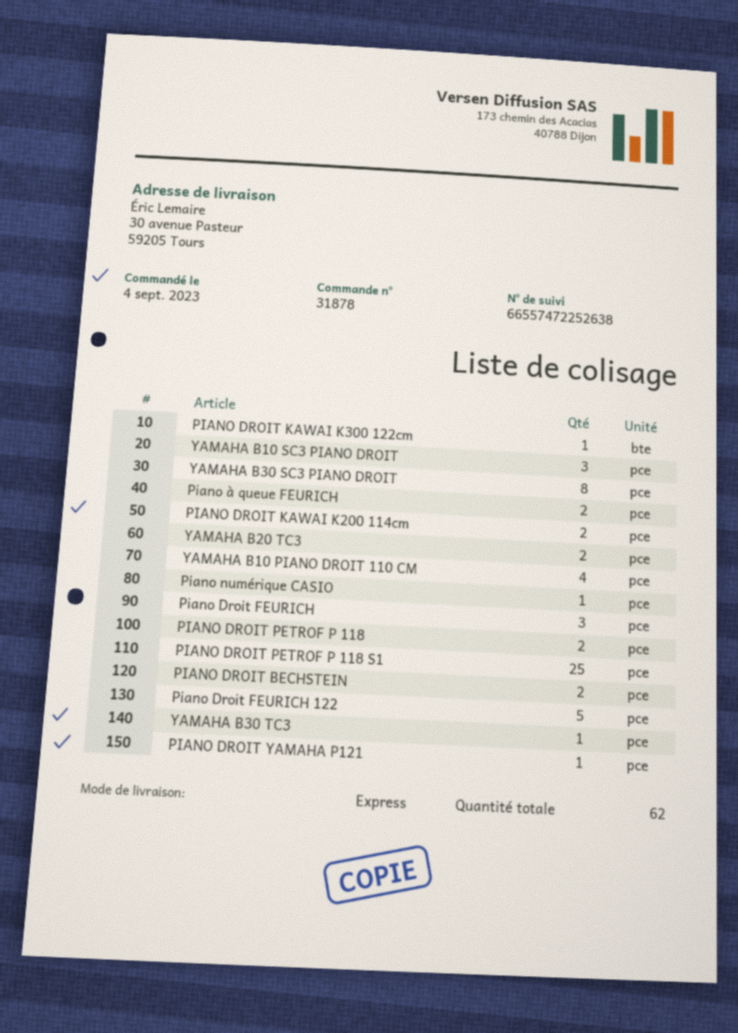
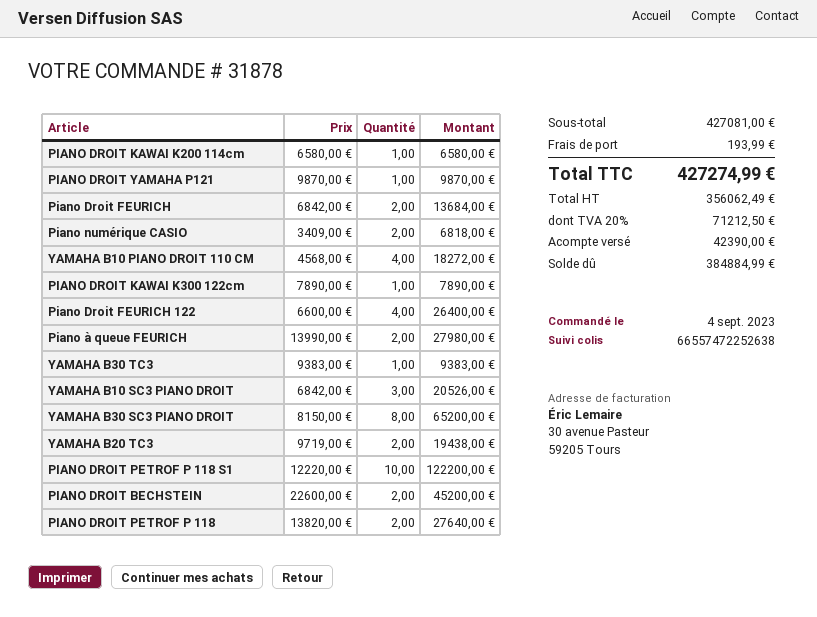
PIANO DROIT KAWAI K200 114cm: 2 -> 1
Piano numérique CASIO: 1 -> 2
Piano Droit FEURICH: 3 -> 2
PIANO DROIT PETROF P 118 S1: 25 -> 10
Piano Droit FEURICH 122: 5 -> 4

